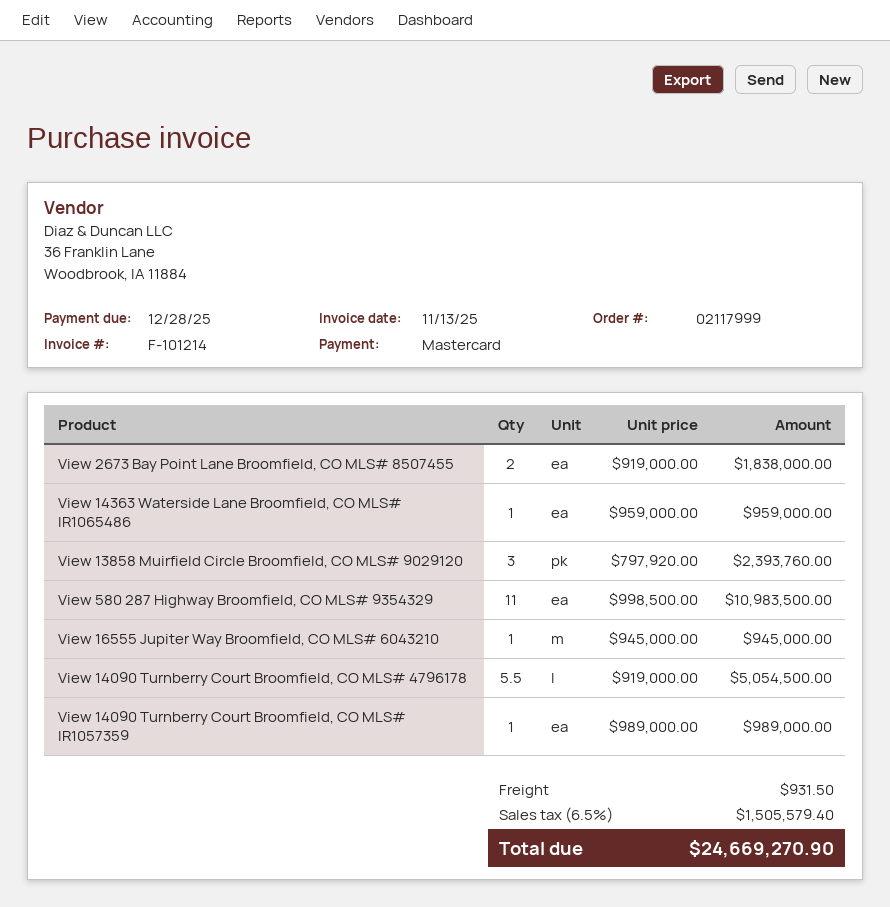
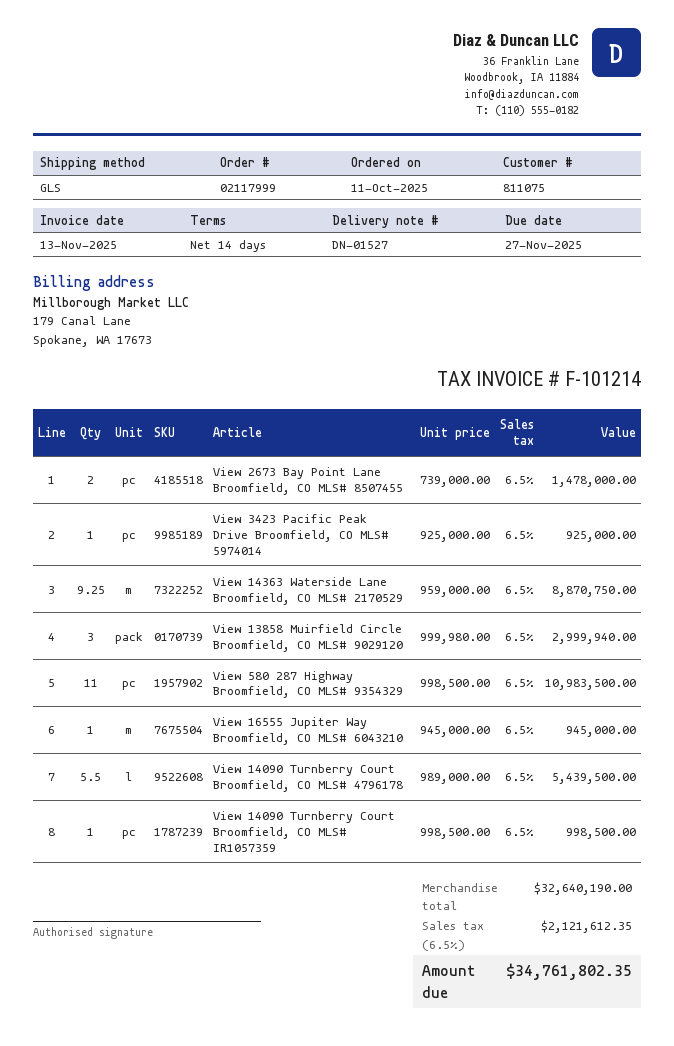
due date: 2025-12-28 -> 2025-11-27
View 2673 Bay Point Lane Broomfield, CO MLS# 8507455: 2 x 919000.00 = 1838000.00 -> 2 x 739000.00 = 1478000.00
View 14363 Waterside Lane Broomfield, CO MLS# IR1065486: 1 x 959000.00 = 959000.00 -> none
View 13858 Muirfield Circle Broomfield, CO MLS# 9029120: 3 x 797920.00 = 2393760.00 -> 3 x 999980.00 = 2999940.00
View 14090 Turnberry Court Broomfield, CO MLS# 4796178: 5.5 x 919000.00 = 5054500.00 -> 5.5 x 989000.00 = 5439500.00
View 14090 Turnberry Court Broomfield, CO MLS# IR1057359: 1 x 989000.00 = 989000.00 -> 1 x 998500.00 = 998500.00
View 3423 Pacific Peak Drive Broomfield, CO MLS# 5974014: none -> 1 x 925000.00 = 925000.00
View 14363 Waterside Lane Broomfield, CO MLS# 2170529: none -> 9.25 x 959000.00 = 8870750.00
shipping: 931.50 -> none
tax: 6.5% = 1505579.40 -> 6.5% = 2121612.35
total: 24669270.90 -> 34761802.35

